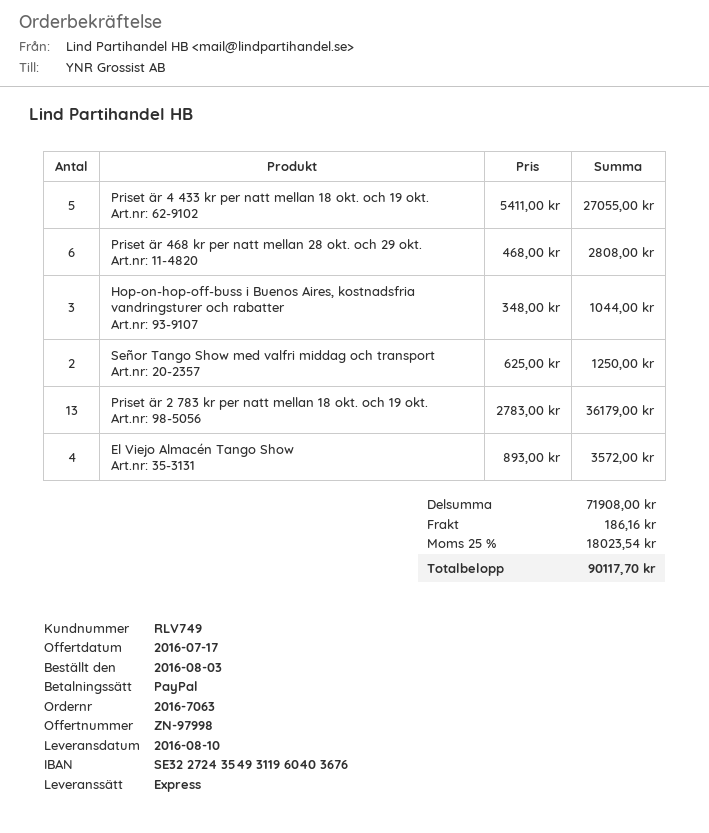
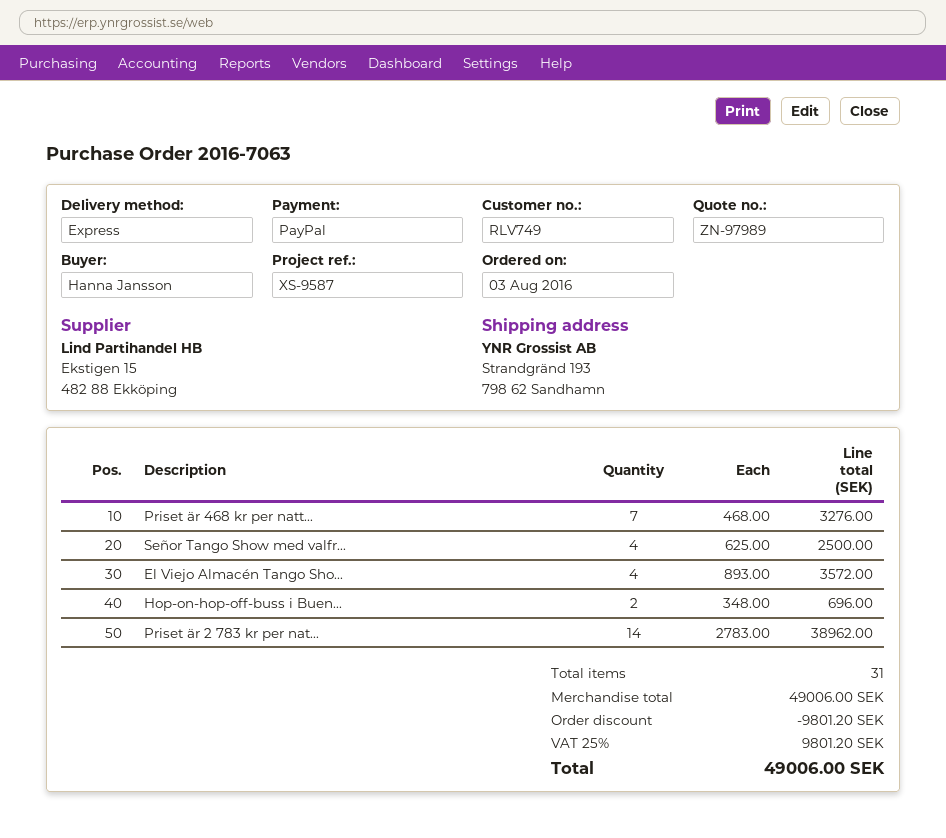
quote number: ZN-97998 -> ZN-97989
Priset är 4 433 kr per natt mellan 18 okt. och 19 okt.: 5 x 5411.00 = 27055.00 -> none
Priset är 468 kr per natt mellan 28 okt. och 29 okt.: 6 x 468.00 = 2808.00 -> 7 x 468.00 = 3276.00
Hop-on-hop-off-buss i Buenos Aires, kostnadsfria vandringsturer och rabatter: 3 x 348.00 = 1044.00 -> 2 x 348.00 = 696.00
Señor Tango Show med valfri middag och transport: 2 x 625.00 = 1250.00 -> 4 x 625.00 = 2500.00
Priset är 2 783 kr per natt mellan 18 okt. och 19 okt.: 13 x 2783.00 = 36179.00 -> 14 x 2783.00 = 38962.00
subtotal: 71908.00 -> 49006.00
discount: none -> 9801.20
shipping: 186.16 -> none
tax: 25% = 18023.54 -> 25% = 9801.20
total: 90117.70 -> 49006.00

